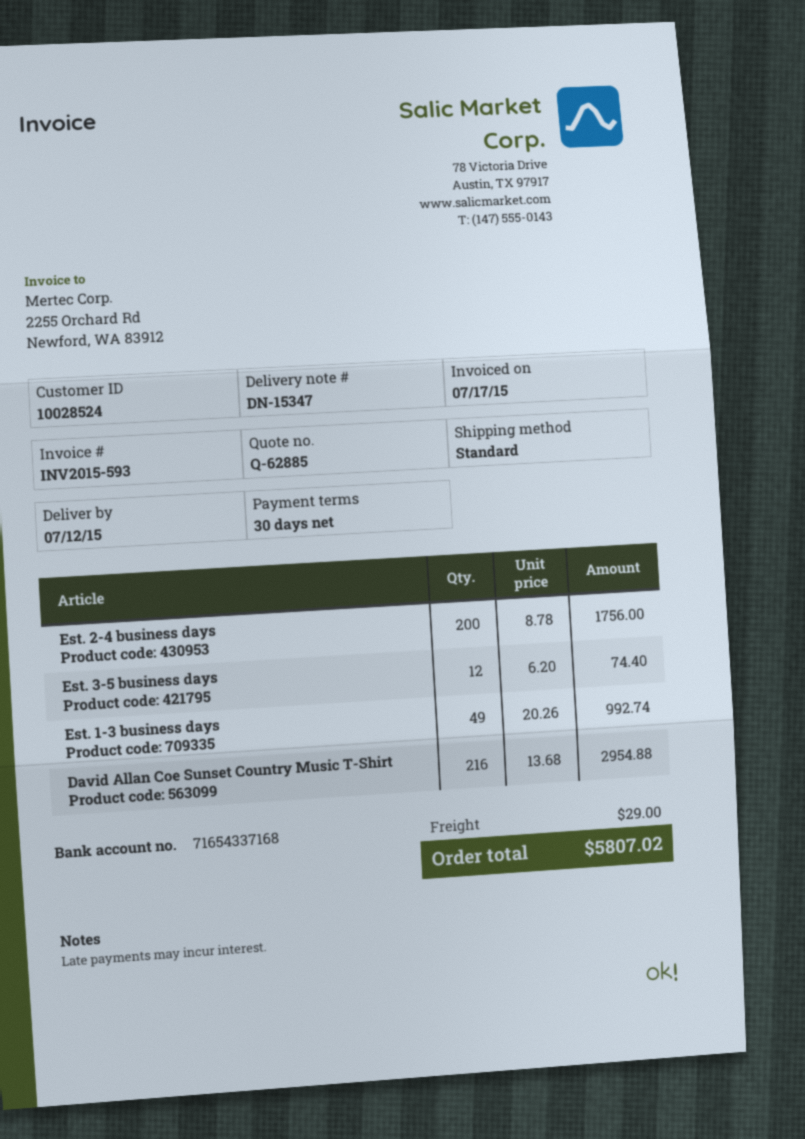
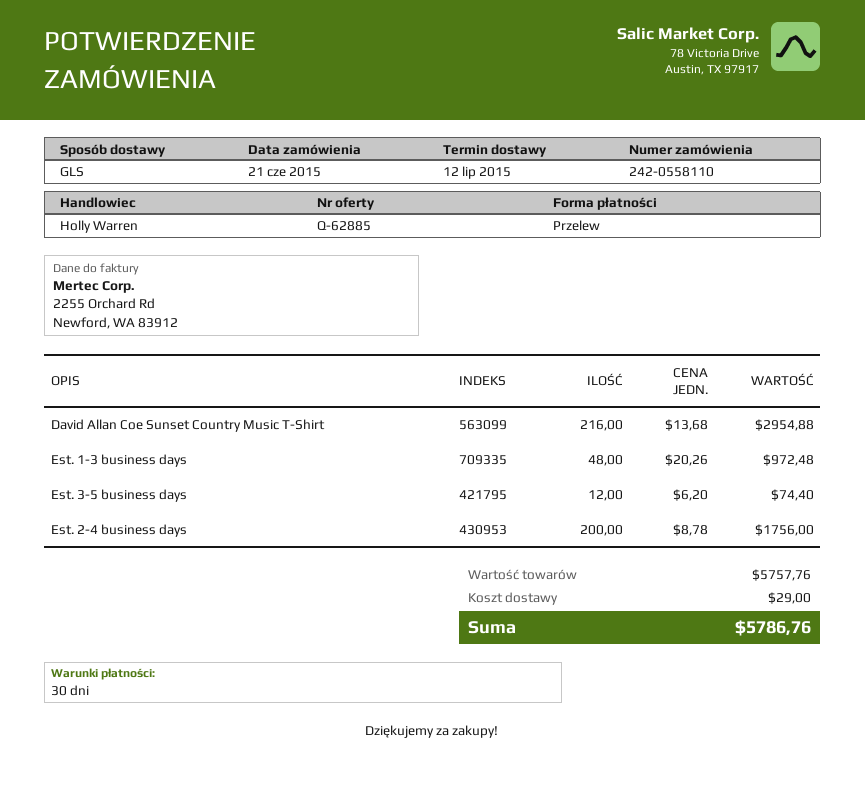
shipping method: standard -> GLS
Est. 1-3 business days: 49 x 20.26 = 992.74 -> 48 x 20.26 = 972.48
total: 5807.02 -> 5786.76

